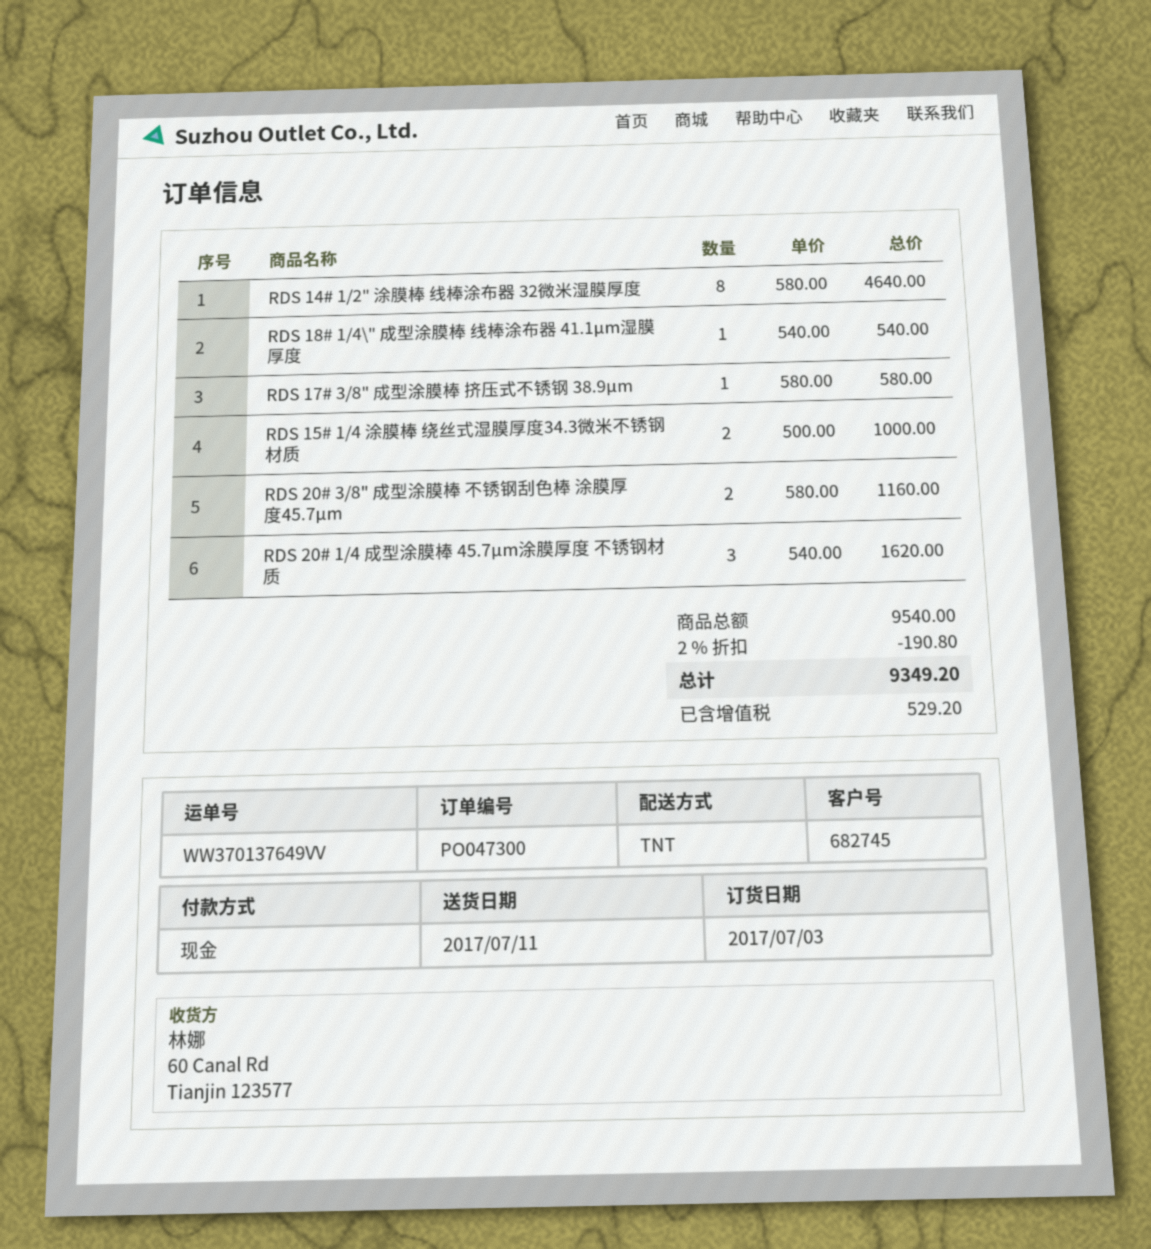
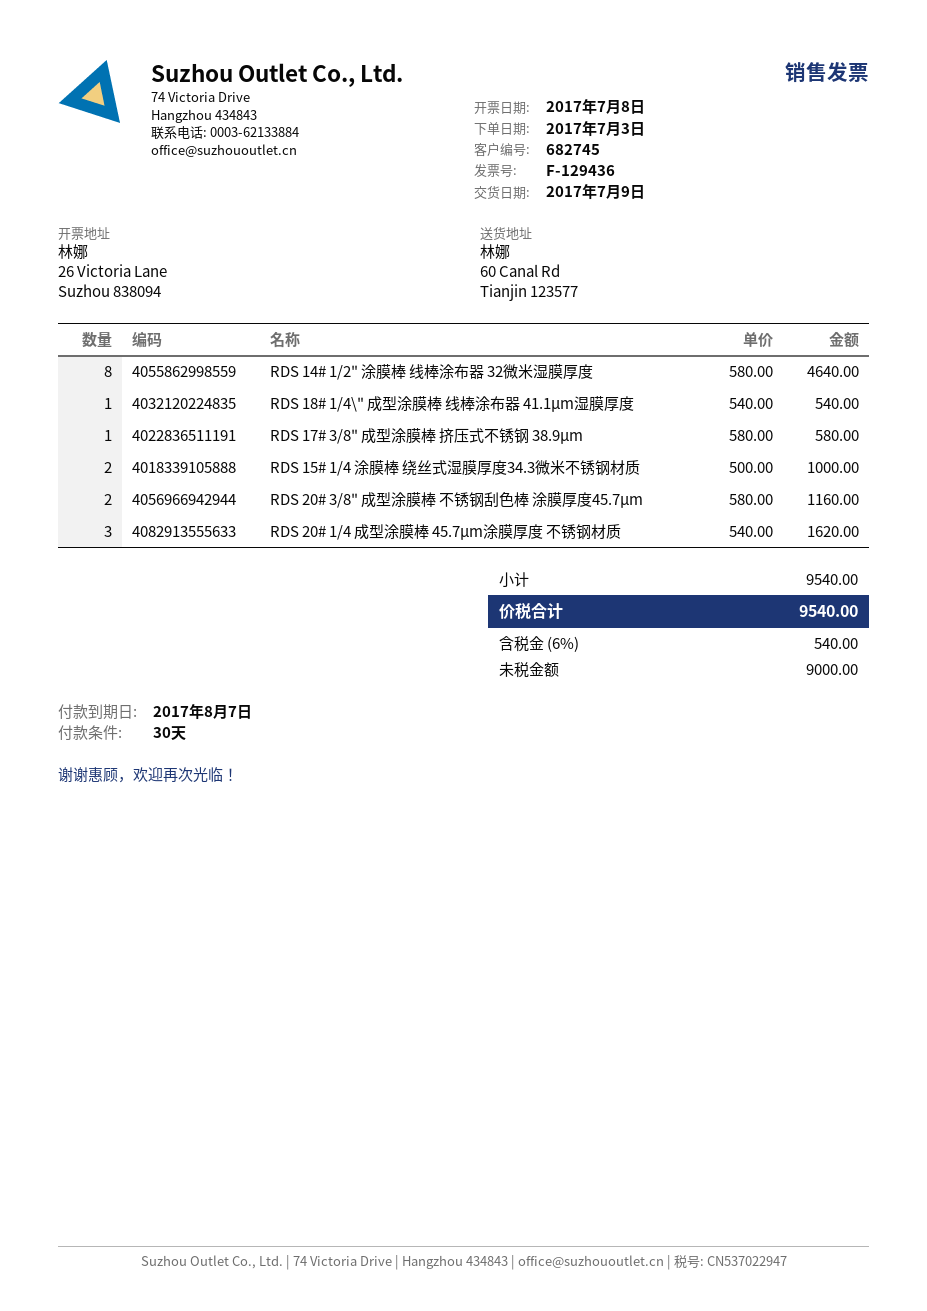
delivery date: 2017-07-11 -> 2017-07-09
discount: 2% = 190.80 -> none
tax: 529.20 -> 540.00
total: 9349.20 -> 9540.00

